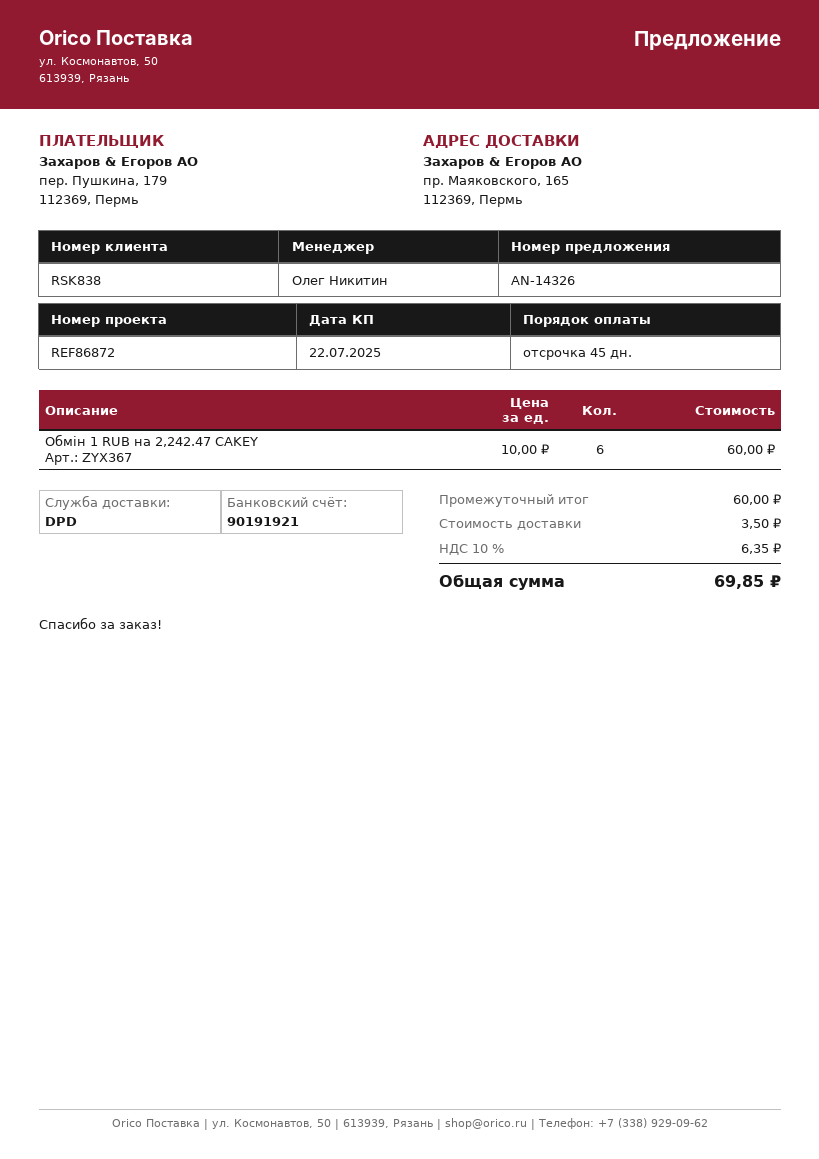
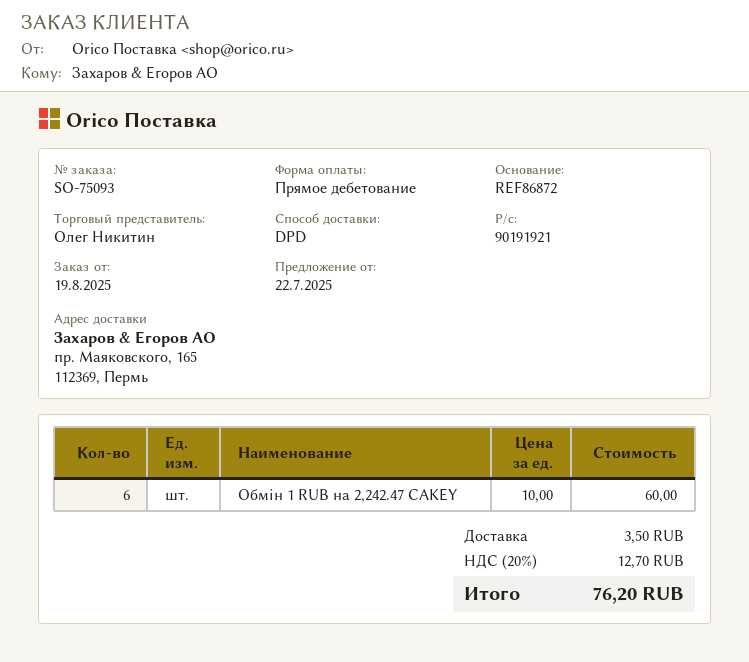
tax: 10% = 6.35 -> 20% = 12.70
total: 69.85 -> 76.20

